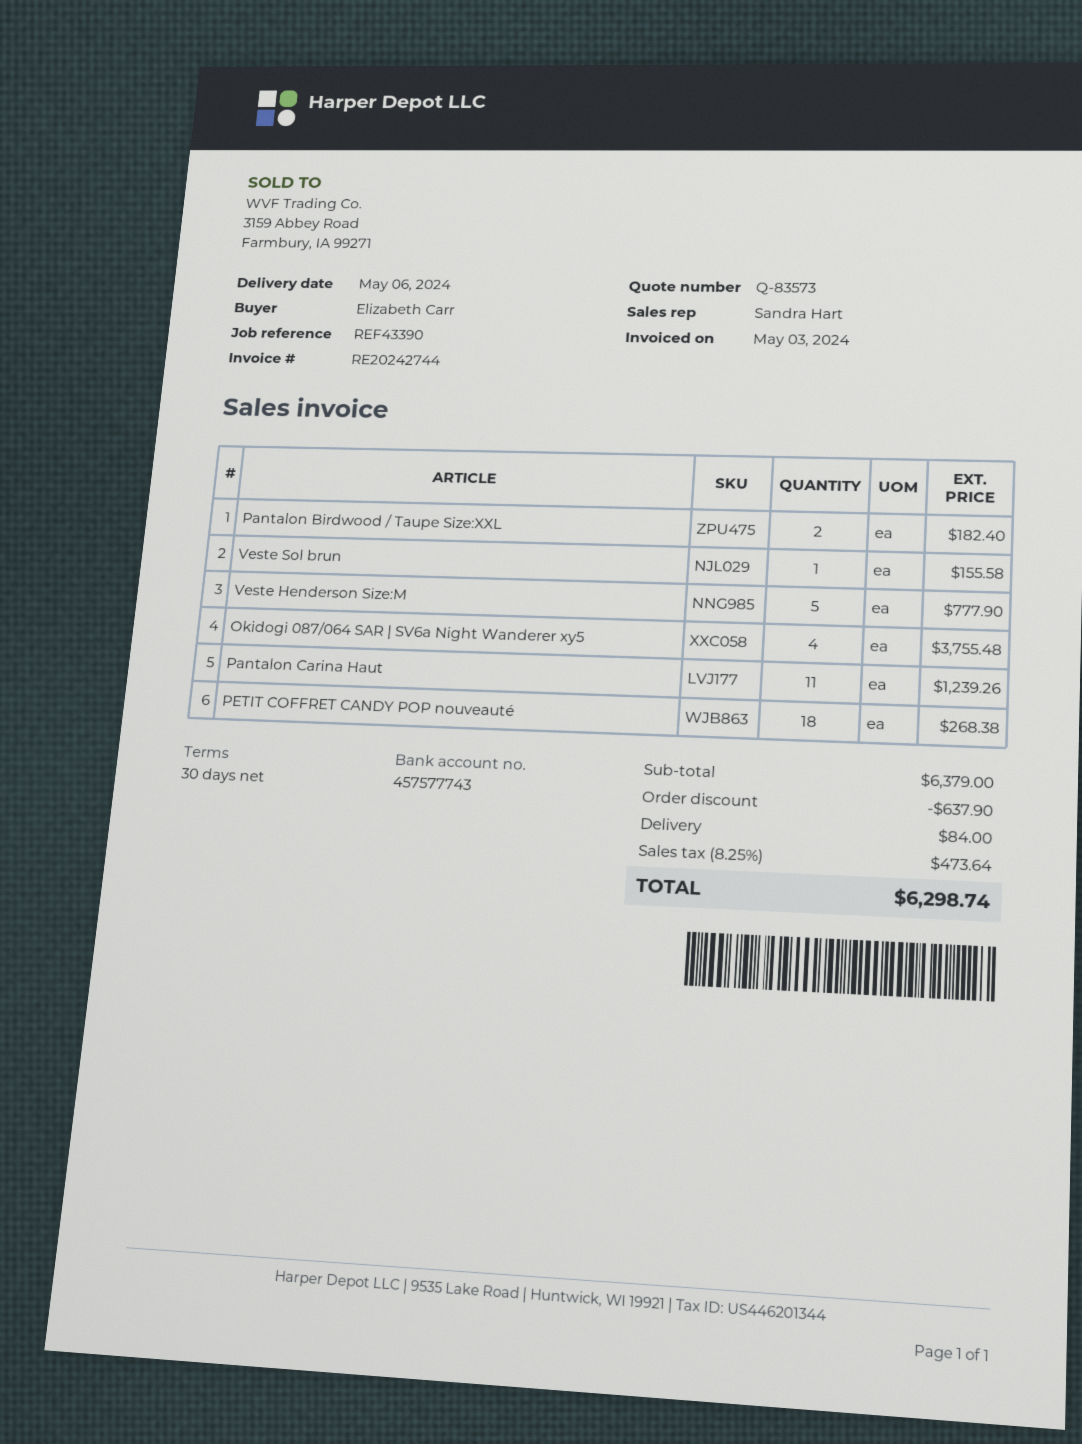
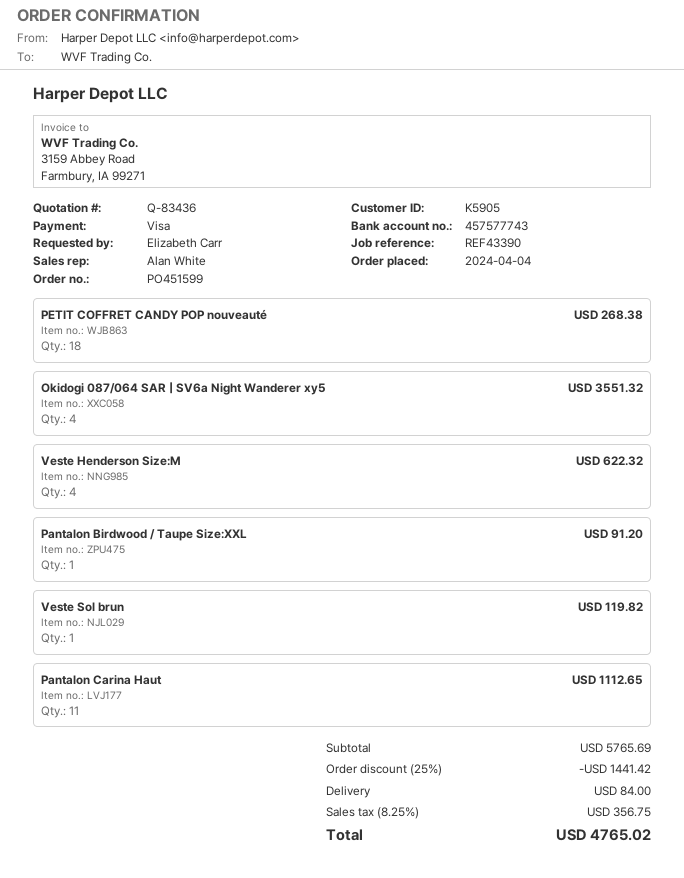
quote number: Q-83573 -> Q-83436
sales rep: Sandra Hart -> Alan White
Pantalon Birdwood / Taupe Size:XXL: 2 for 182.40 -> 1 for 91.20
Veste Sol brun: 1 for 155.58 -> 1 for 119.82
Veste Henderson Size:M: 5 for 777.90 -> 4 for 622.32
Okidogi 087/064 SAR | SV6a Night Wanderer xy5: 4 for 3755.48 -> 4 for 3551.32
Pantalon Carina Haut: 11 for 1239.26 -> 11 for 1112.65
subtotal: 6379.00 -> 5765.69
discount: 637.90 -> 1441.42
tax: 8.25% = 473.64 -> 8.25% = 356.75
total: 6298.74 -> 4765.02

